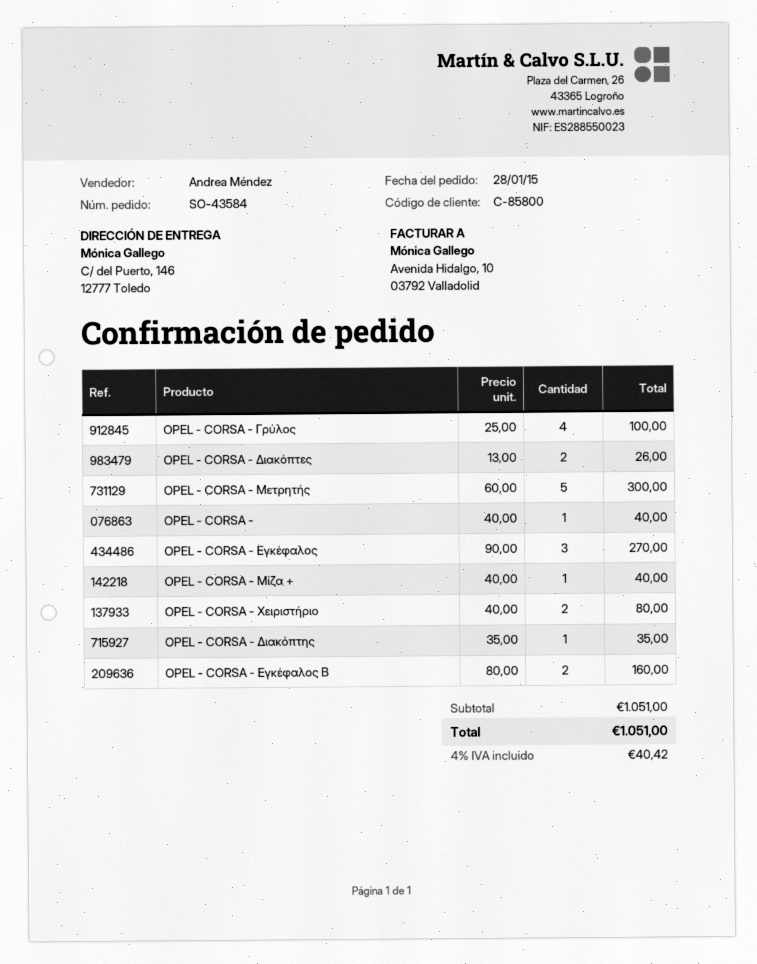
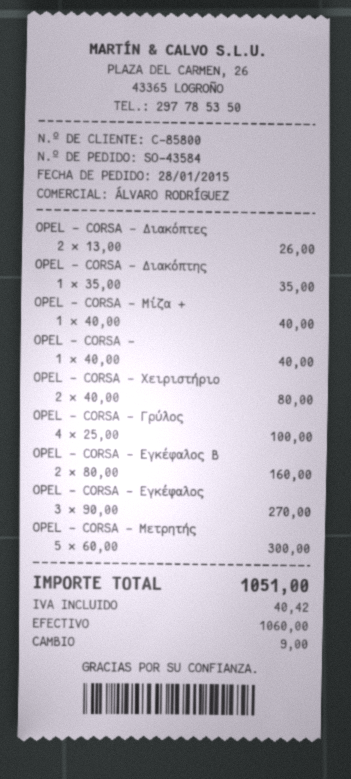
sales rep: Andrea Méndez -> ÁLVARO RODRÍGUEZ

